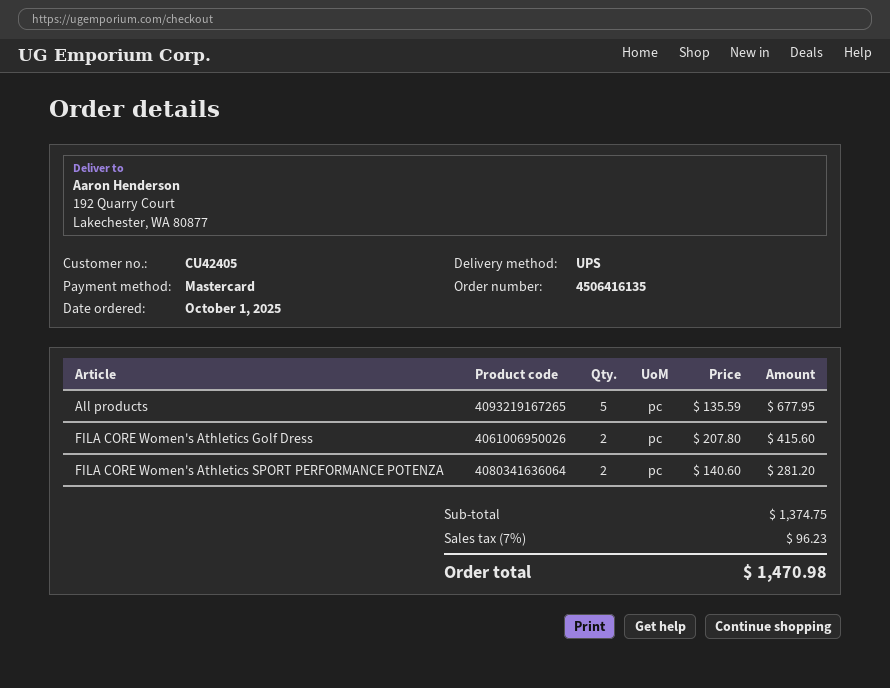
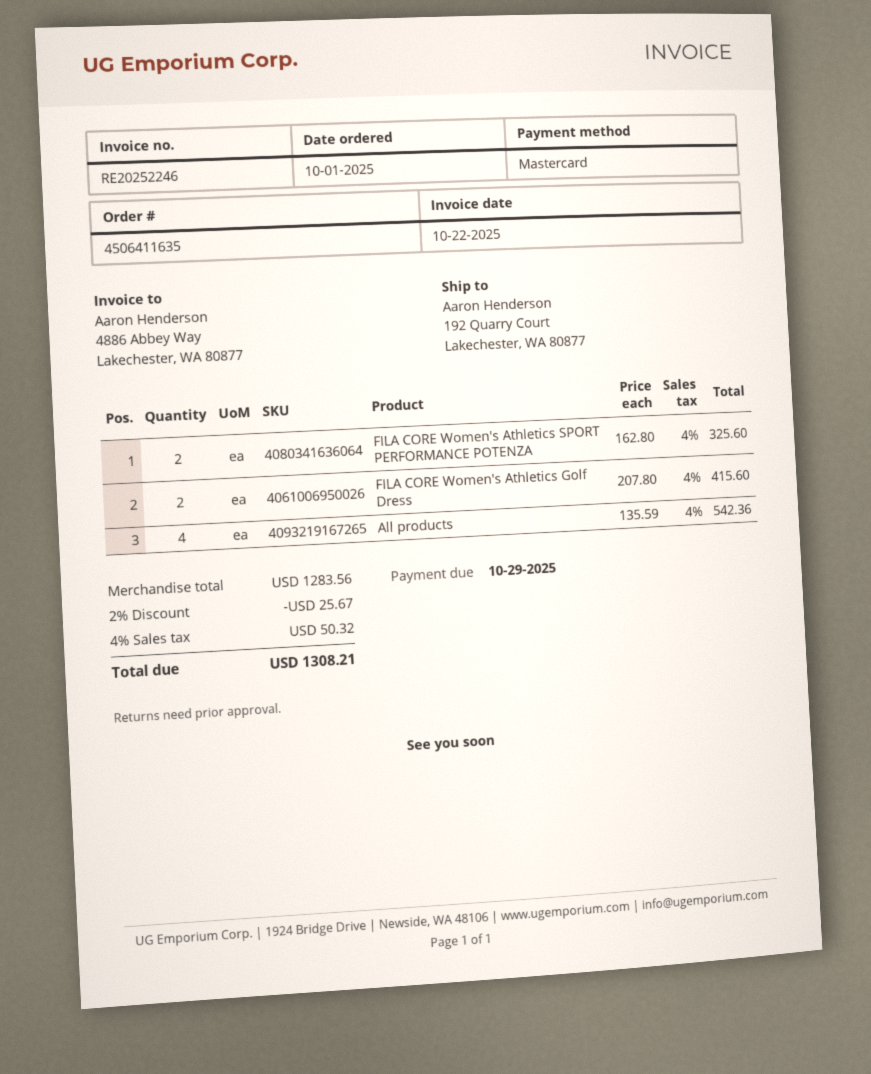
order number: 4506416135 -> 4506411635
All products: 5 x 135.59 = 677.95 -> 4 x 135.59 = 542.36
FILA CORE Women's Athletics SPORT PERFORMANCE POTENZA: 2 x 140.60 = 281.20 -> 2 x 162.80 = 325.60
subtotal: 1374.75 -> 1283.56
discount: none -> 2% = 25.67
tax: 7% = 96.23 -> 4% = 50.32
total: 1470.98 -> 1308.21

